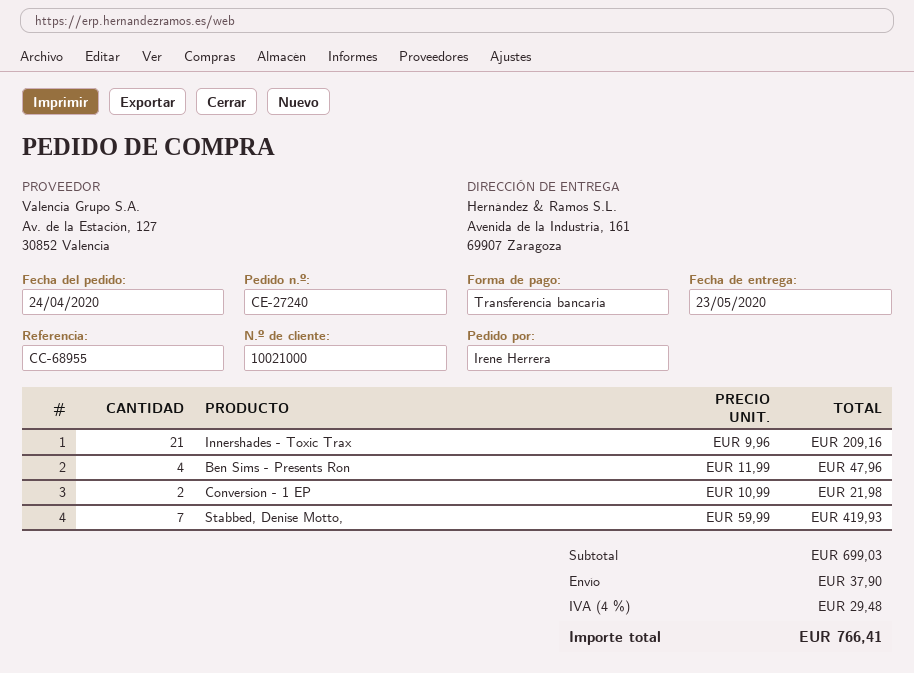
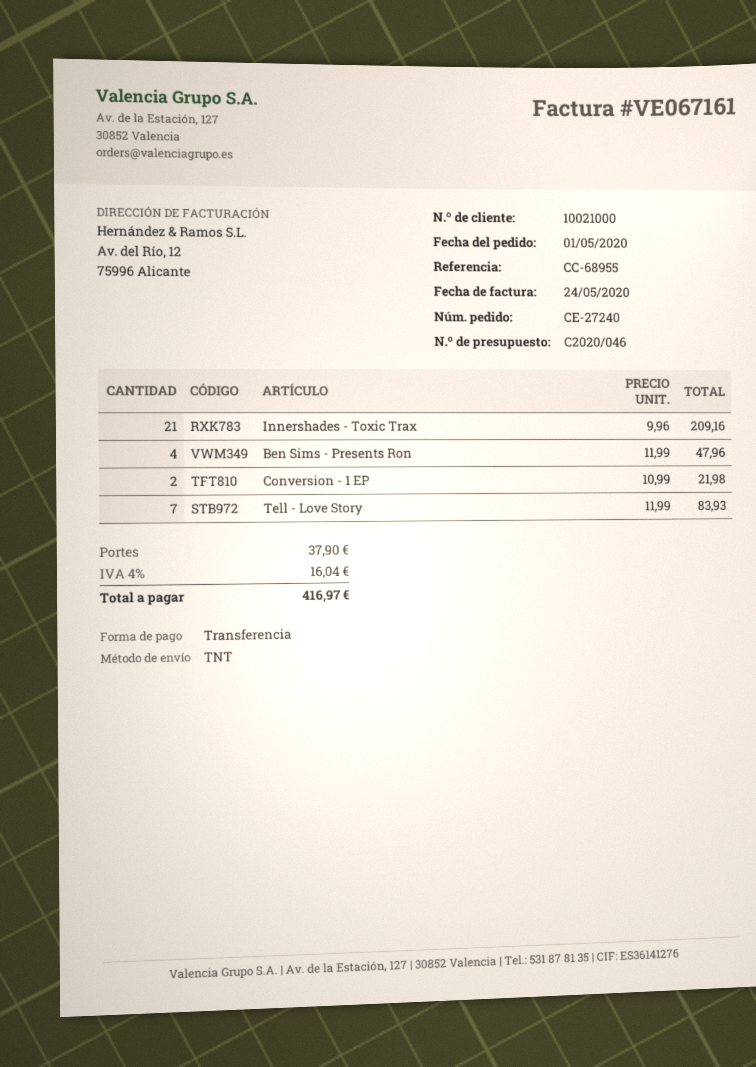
order date: 2020-04-24 -> 2020-05-01
Stabbed, Denise Motto,: 7 x 59.99 = 419.93 -> none
Tell - Love Story: none -> 7 x 11.99 = 83.93
tax: 4% = 29.48 -> 4% = 16.04
total: 766.41 -> 416.97

